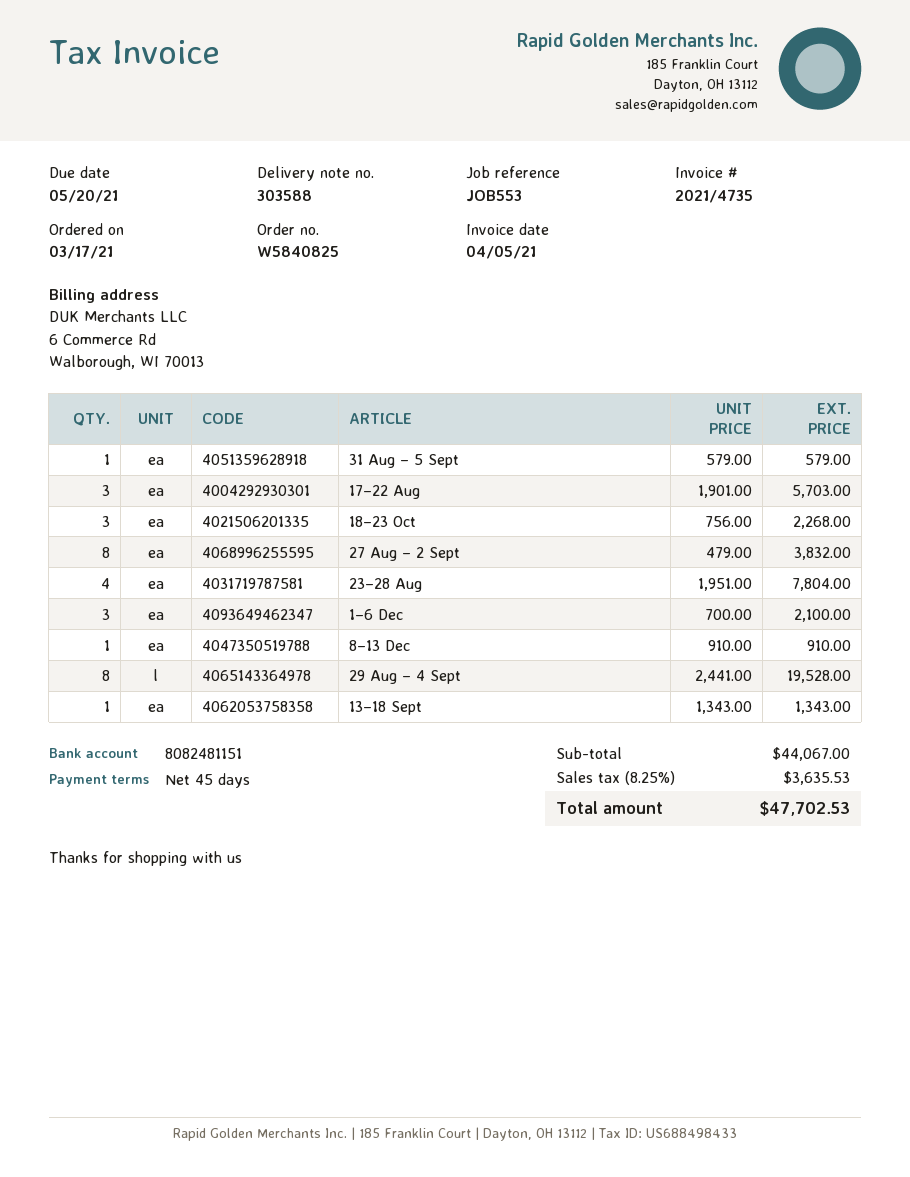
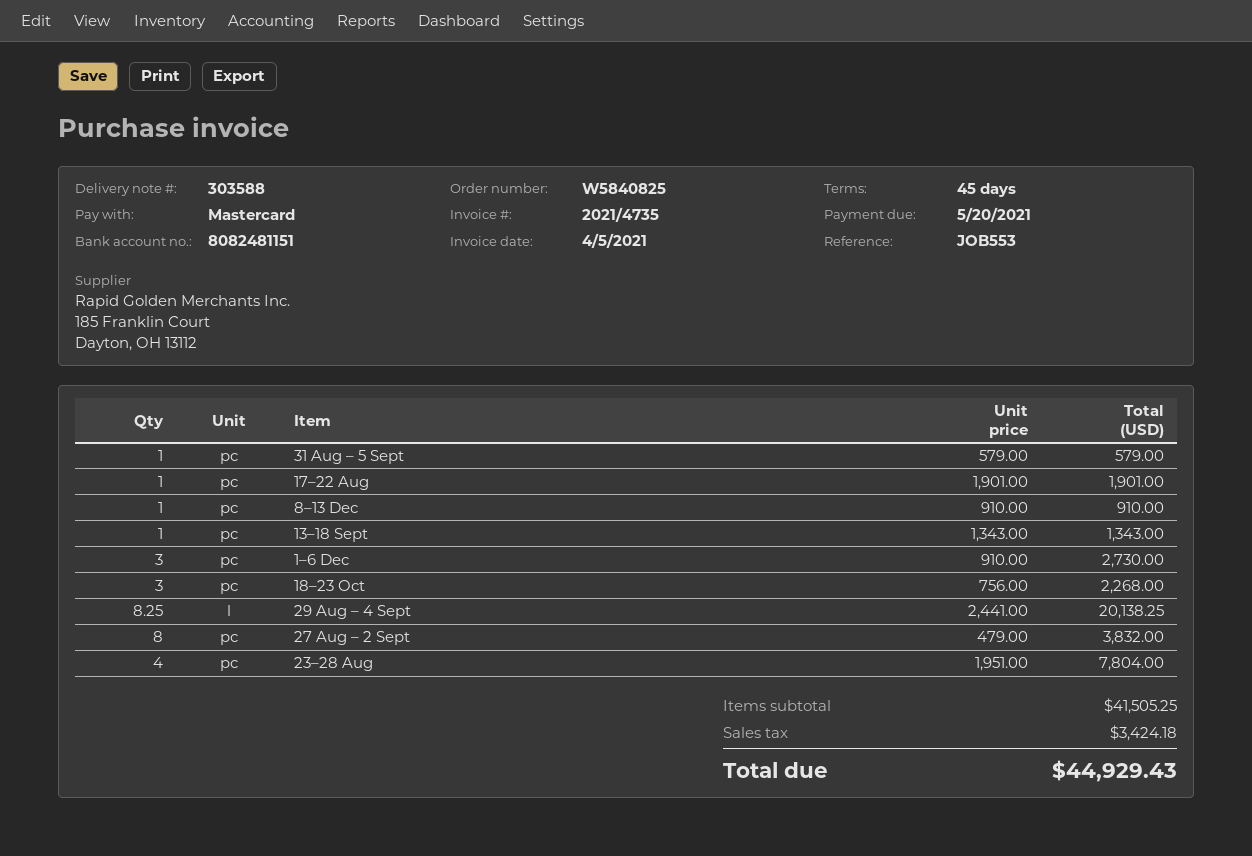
17–22 Aug: 3 x 1901.00 = 5703.00 -> 1 x 1901.00 = 1901.00
1–6 Dec: 3 x 700.00 = 2100.00 -> 3 x 910.00 = 2730.00
29 Aug – 4 Sept: 8 x 2441.00 = 19528.00 -> 8.25 x 2441.00 = 20138.25
subtotal: 44067.00 -> 41505.25
tax: 3635.53 -> 3424.18
total: 47702.53 -> 44929.43

